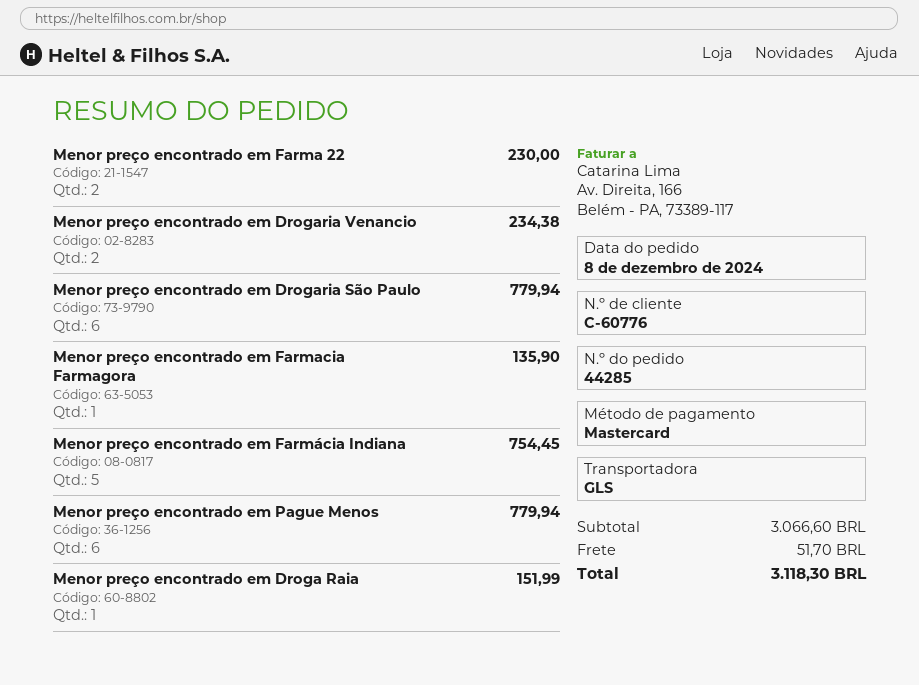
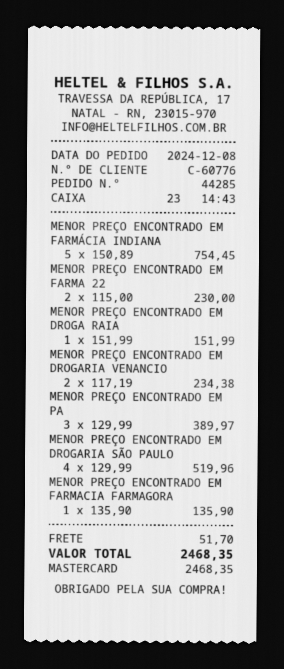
Menor preço encontrado em Drogaria São Paulo: 6 for 779.94 -> 4 for 519.96
Menor preço encontrado em Pague Menos: 6 for 779.94 -> 3 for 389.97
total: 3118.30 -> 2468.35

